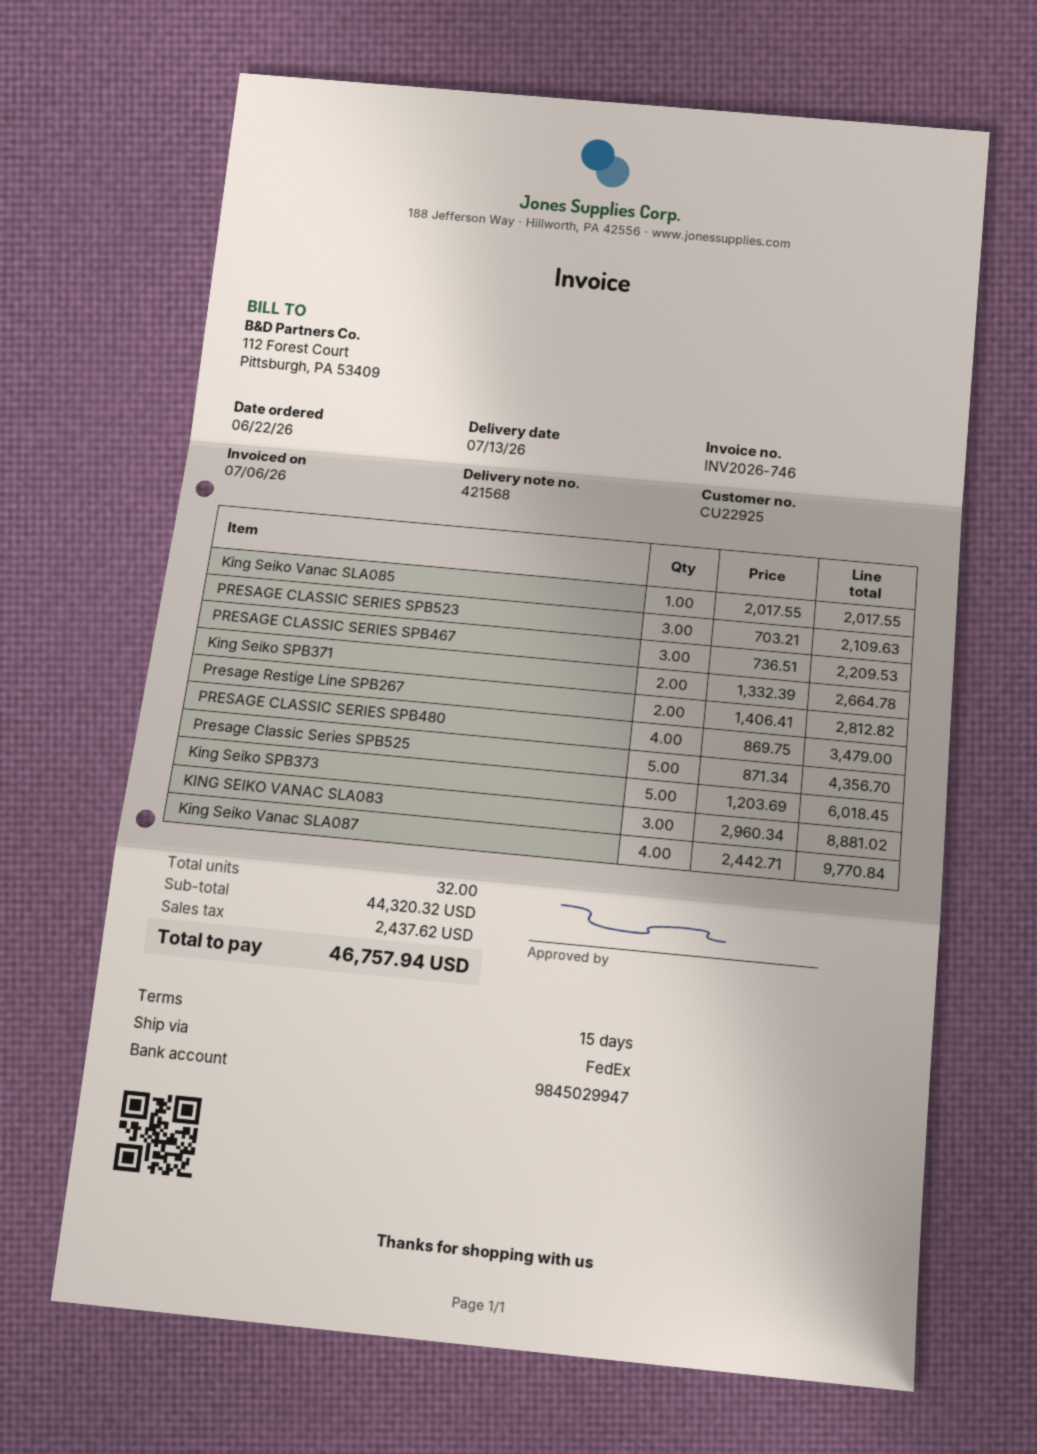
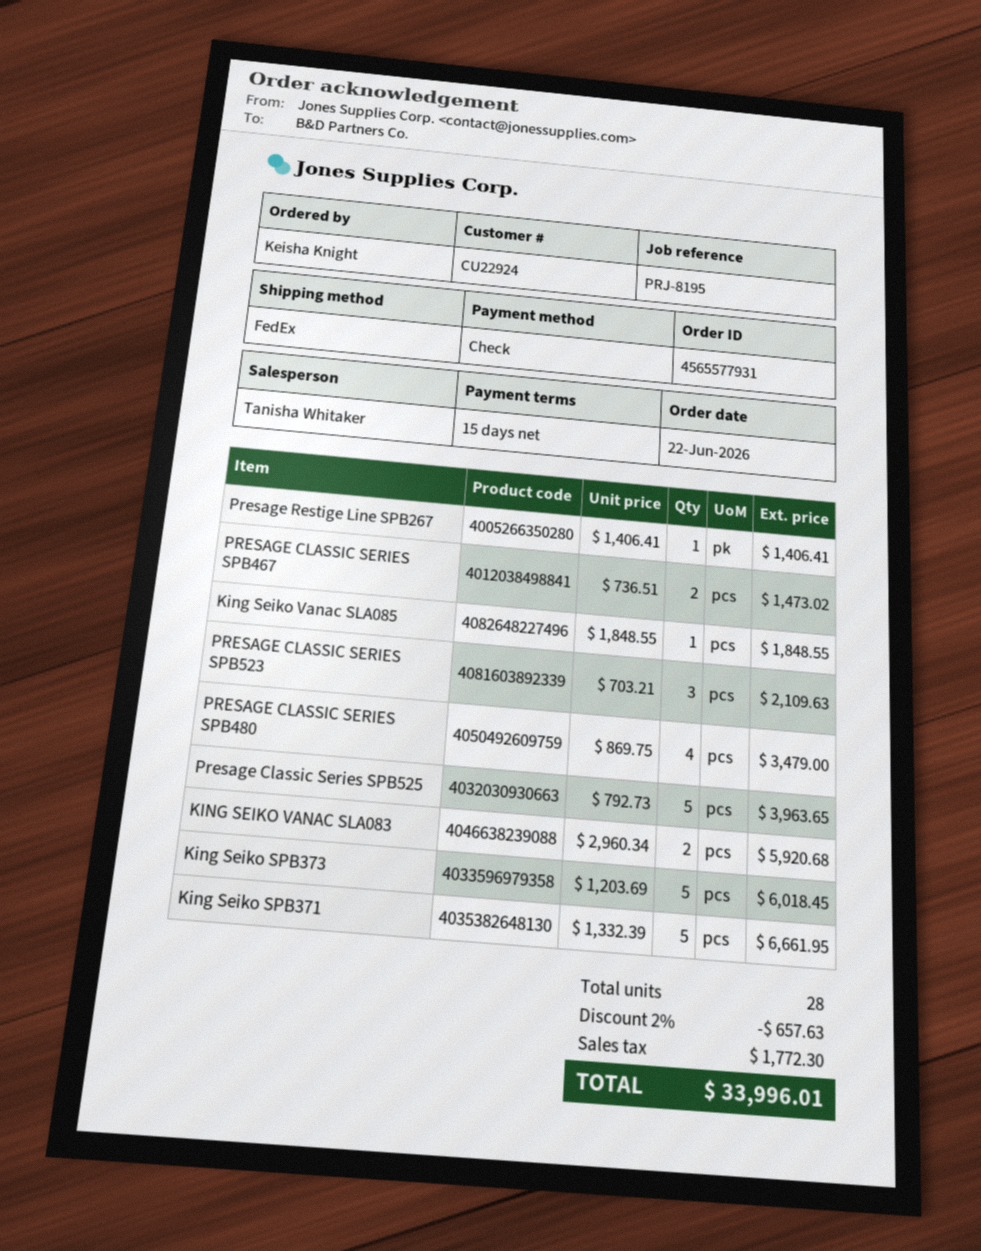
customer number: CU22925 -> CU22924
King Seiko Vanac SLA085: 1 x 2017.55 = 2017.55 -> 1 x 1848.55 = 1848.55
PRESAGE CLASSIC SERIES SPB467: 3 x 736.51 = 2209.53 -> 2 x 736.51 = 1473.02
King Seiko SPB371: 2 x 1332.39 = 2664.78 -> 5 x 1332.39 = 6661.95
Presage Restige Line SPB267: 2 x 1406.41 = 2812.82 -> 1 x 1406.41 = 1406.41
Presage Classic Series SPB525: 5 x 871.34 = 4356.70 -> 5 x 792.73 = 3963.65
KING SEIKO VANAC SLA083: 3 x 2960.34 = 8881.02 -> 2 x 2960.34 = 5920.68
King Seiko Vanac SLA087: 4 x 2442.71 = 9770.84 -> none
total quantity: 32 -> 28
discount: none -> 2% = 657.63
tax: 2437.62 -> 1772.30
total: 46757.94 -> 33996.01

